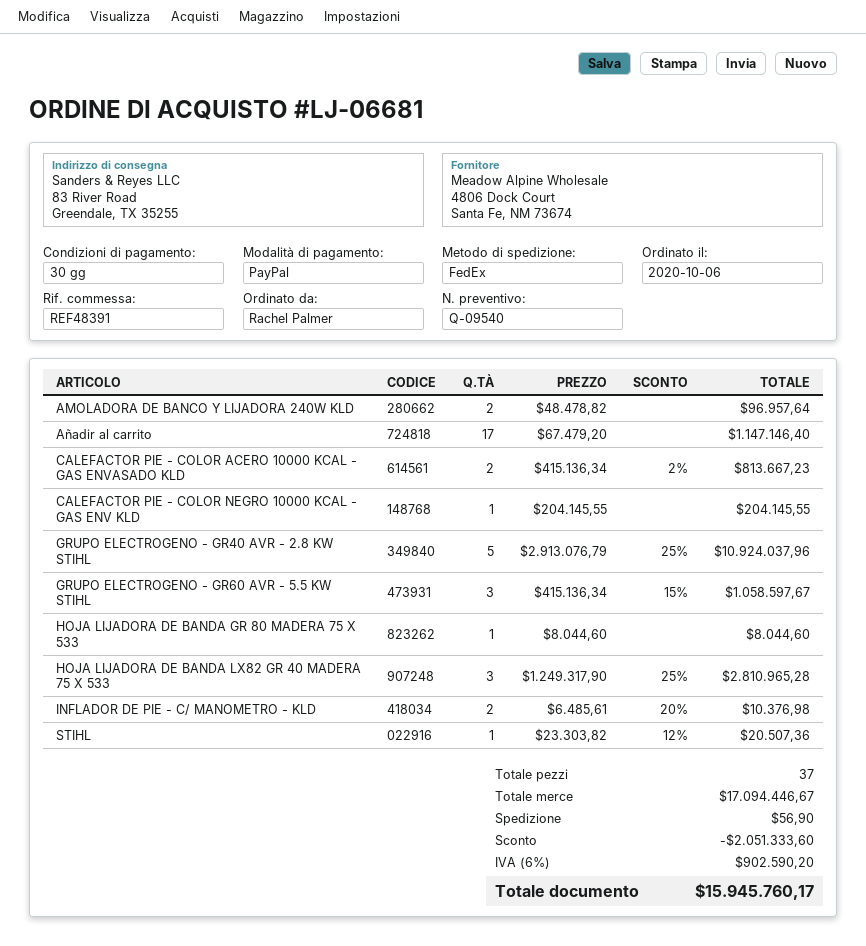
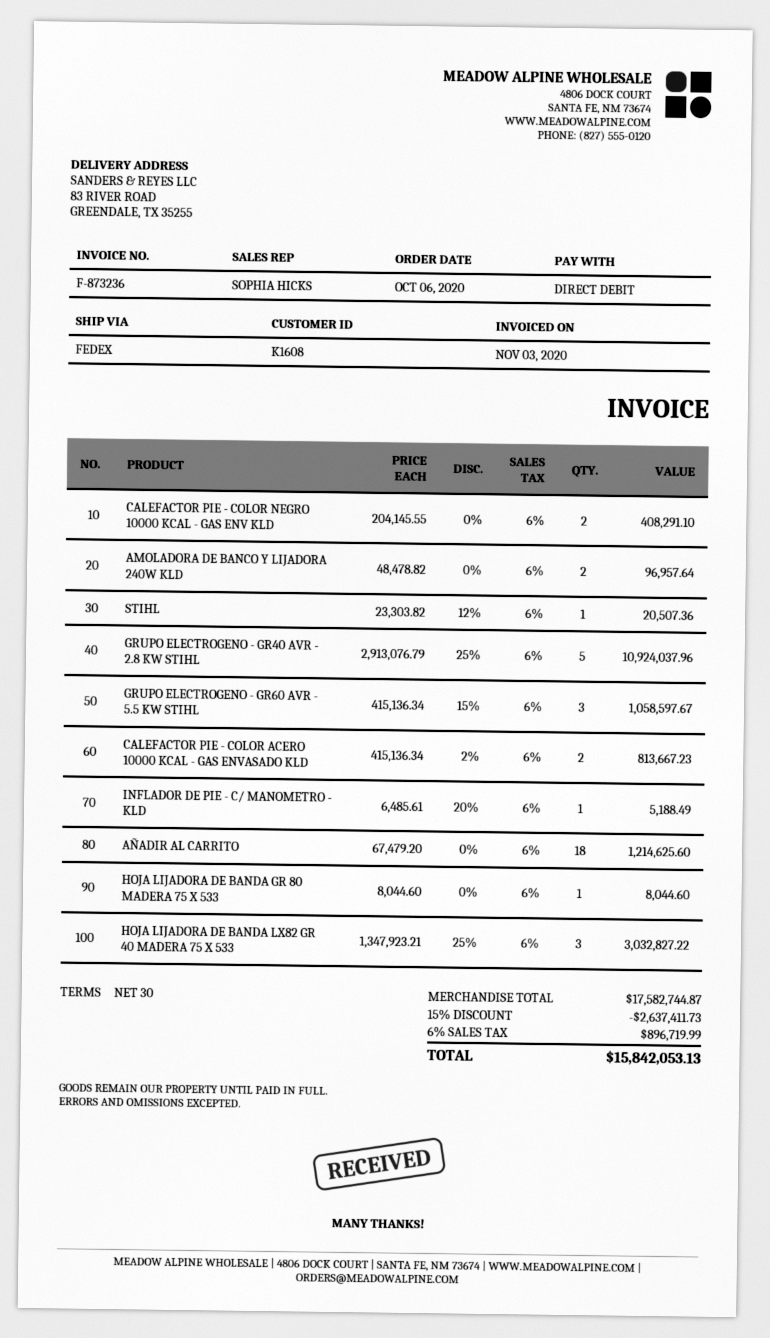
payment method: PayPal -> direct debit
Añadir al carrito: 17 x 67479.20 = 1147146.40 -> 18 x 67479.20 = 1214625.60
CALEFACTOR PIE - COLOR NEGRO 10000 KCAL - GAS ENV KLD: 1 x 204145.55 = 204145.55 -> 2 x 204145.55 = 408291.10
HOJA LIJADORA DE BANDA LX82 GR 40 MADERA 75 X 533: 3 x 1249317.90 - 25% = 2810965.28 -> 3 x 1347923.21 - 25% = 3032827.22
INFLADOR DE PIE - C/ MANOMETRO - KLD: 2 x 6485.61 - 20% = 10376.98 -> 1 x 6485.61 - 20% = 5188.49
subtotal: 17094446.67 -> 17582744.87
discount: 2051333.60 -> 2637411.73
shipping: 56.90 -> none
tax: 6% = 902590.20 -> 6% = 896719.99
total: 15945760.17 -> 15842053.13

